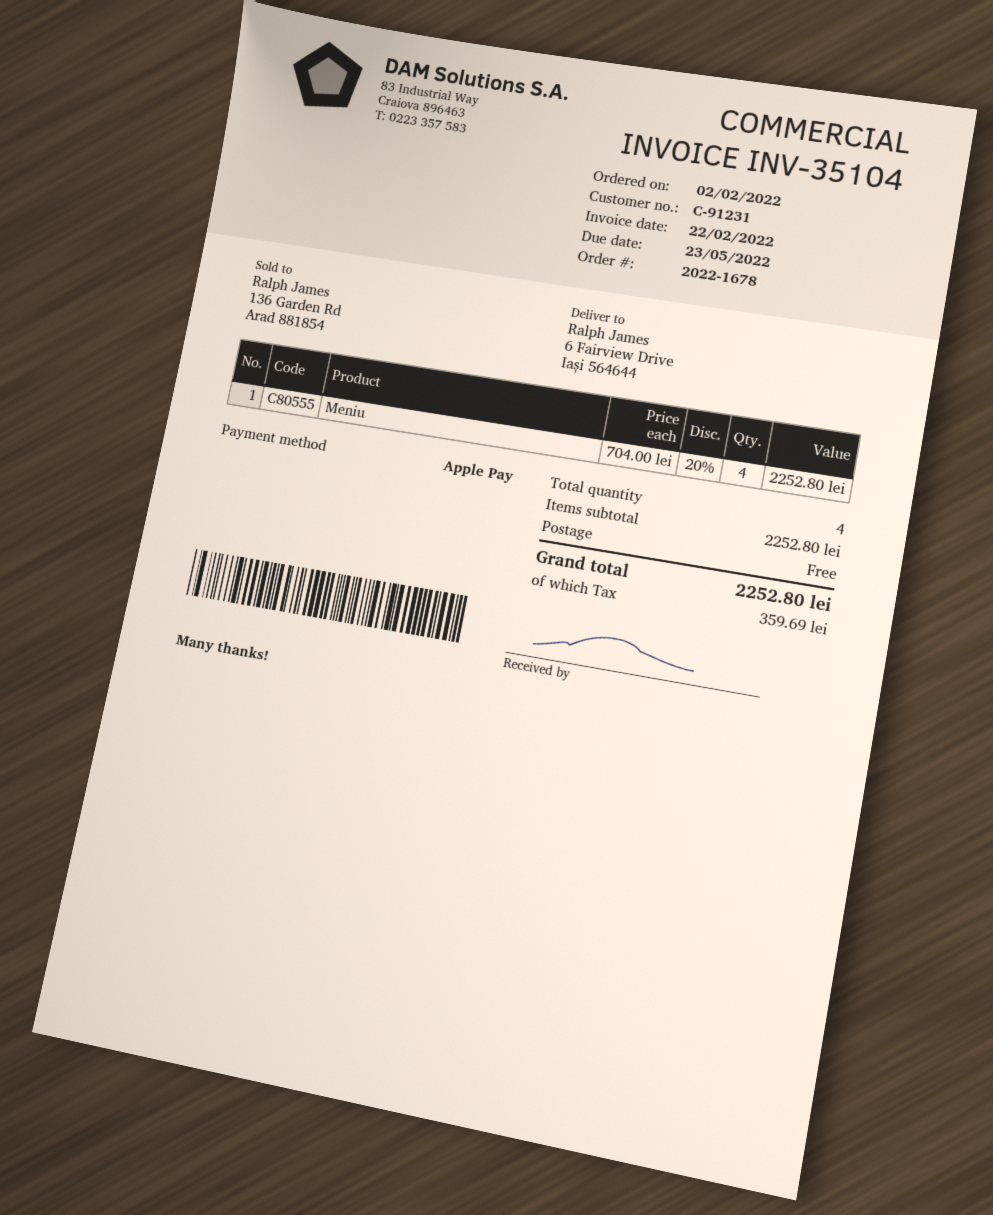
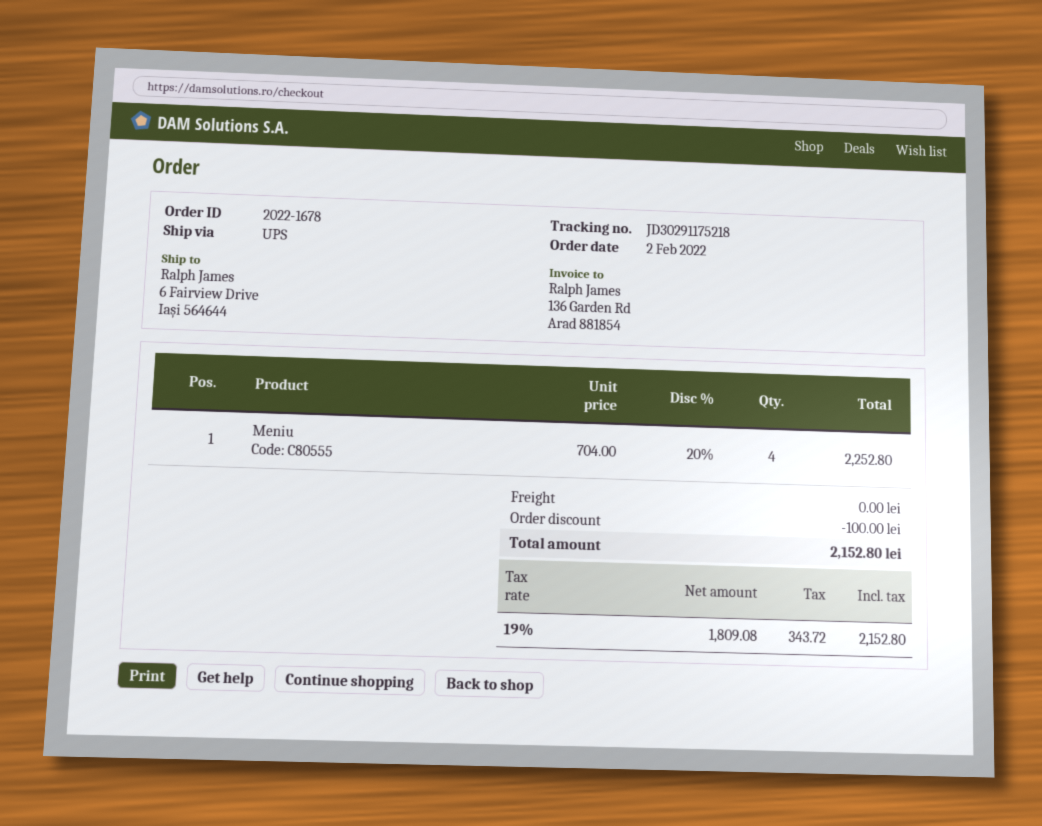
discount: none -> 100.00
tax: 359.69 -> 343.72
total: 2252.80 -> 2152.80

